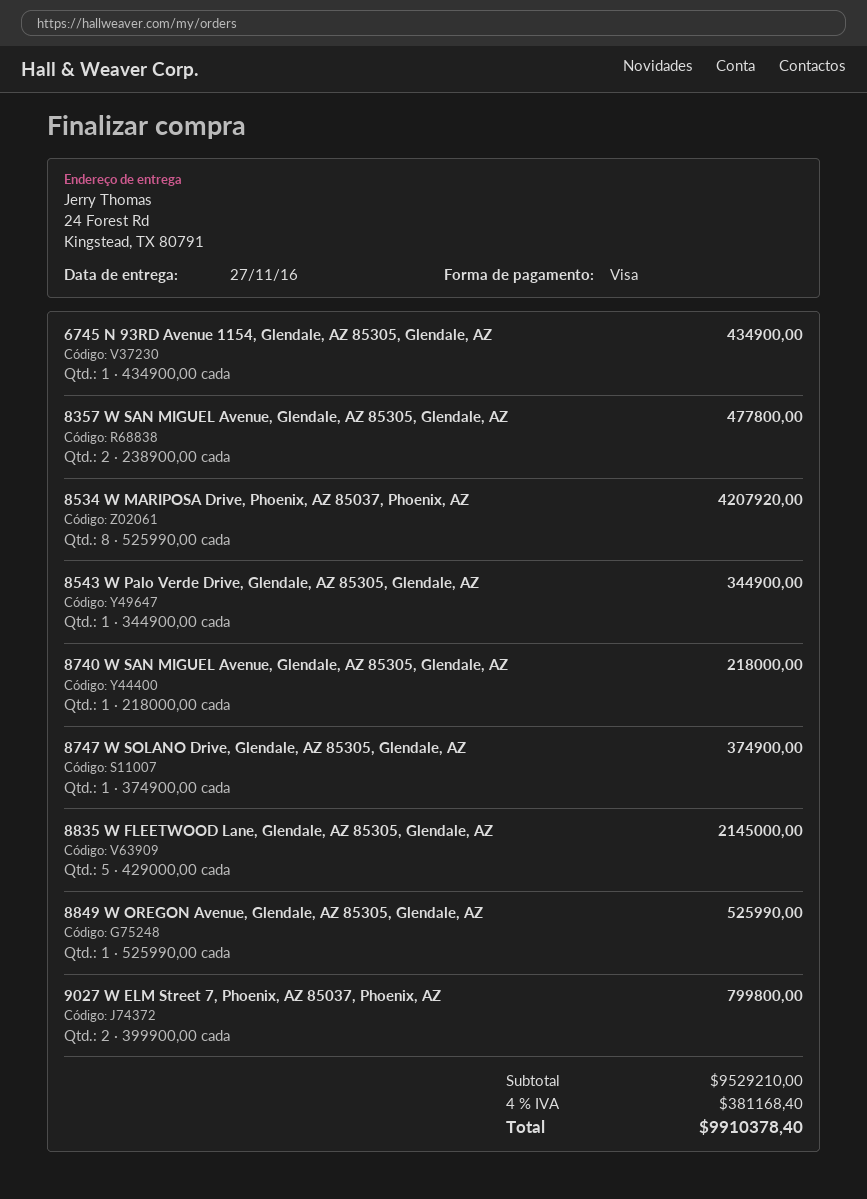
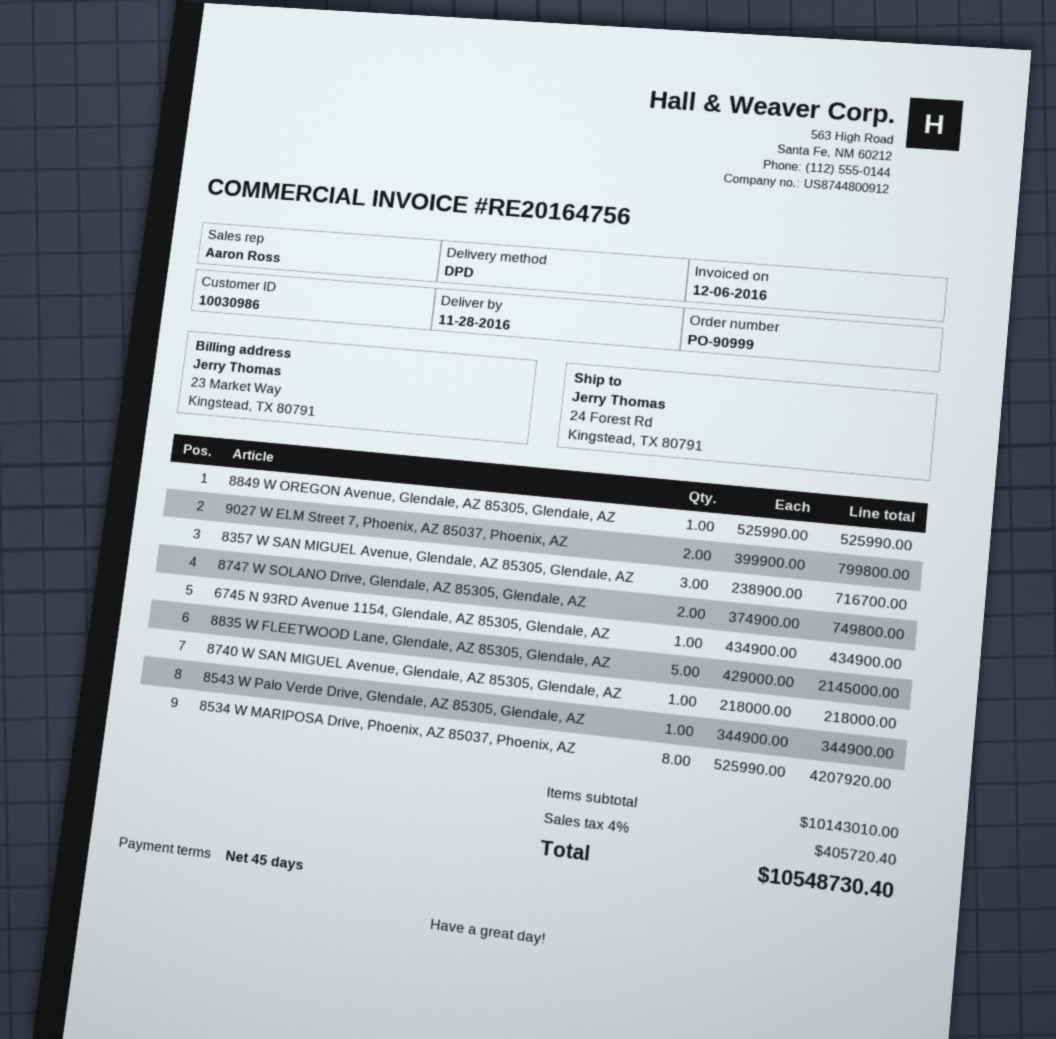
delivery date: 2016-11-27 -> 2016-11-28
8357 W SAN MIGUEL Avenue, Glendale, AZ 85305, Glendale, AZ: 2 x 238900.00 = 477800.00 -> 3 x 238900.00 = 716700.00
8747 W SOLANO Drive, Glendale, AZ 85305, Glendale, AZ: 1 x 374900.00 = 374900.00 -> 2 x 374900.00 = 749800.00
subtotal: 9529210.00 -> 10143010.00
tax: 4% = 381168.40 -> 4% = 405720.40
total: 9910378.40 -> 10548730.40

